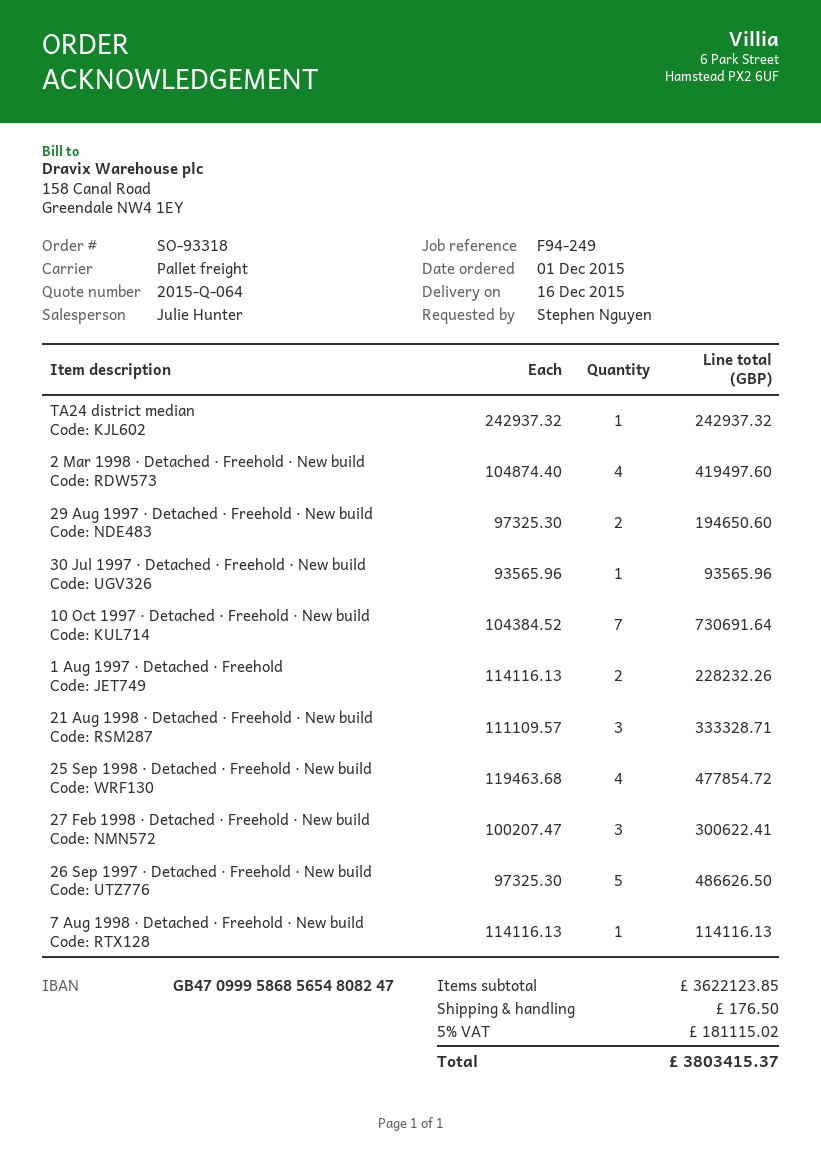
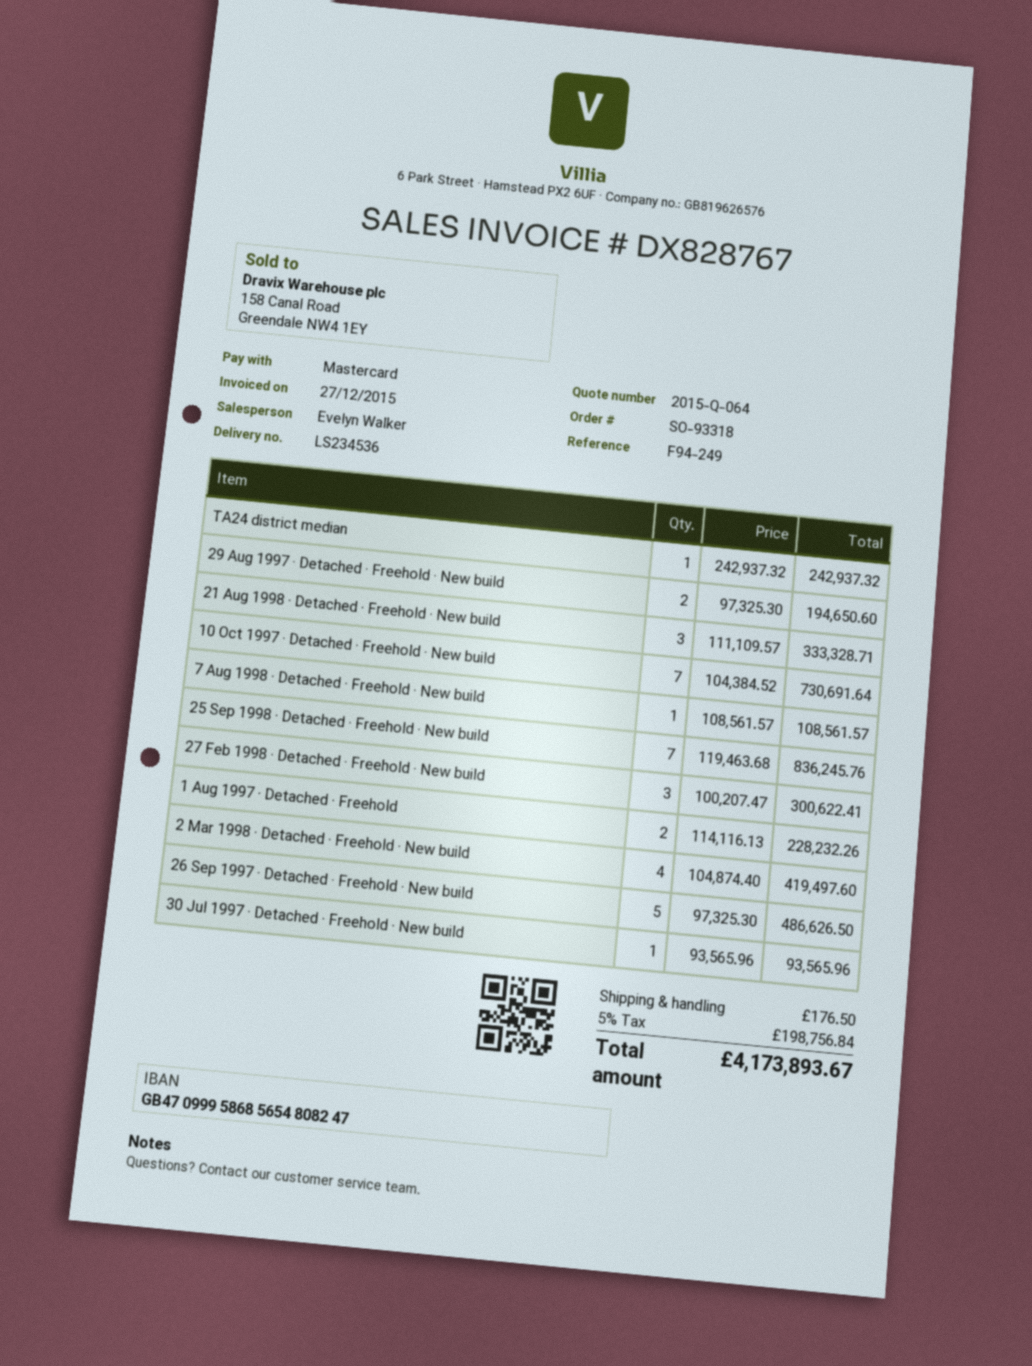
sales rep: Julie Hunter -> Evelyn Walker
25 Sep 1998 · Detached · Freehold · New build: 4 x 119463.68 = 477854.72 -> 7 x 119463.68 = 836245.76
7 Aug 1998 · Detached · Freehold · New build: 1 x 114116.13 = 114116.13 -> 1 x 108561.57 = 108561.57
tax: 5% = 181115.02 -> 5% = 198756.84
total: 3803415.37 -> 4173893.67

